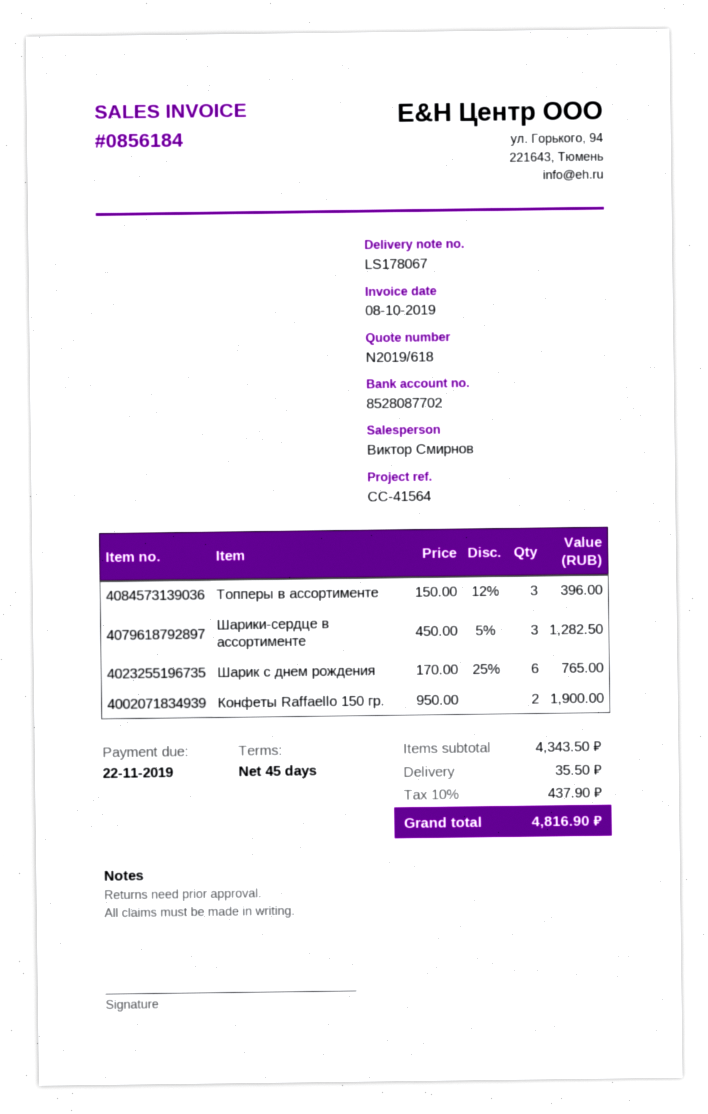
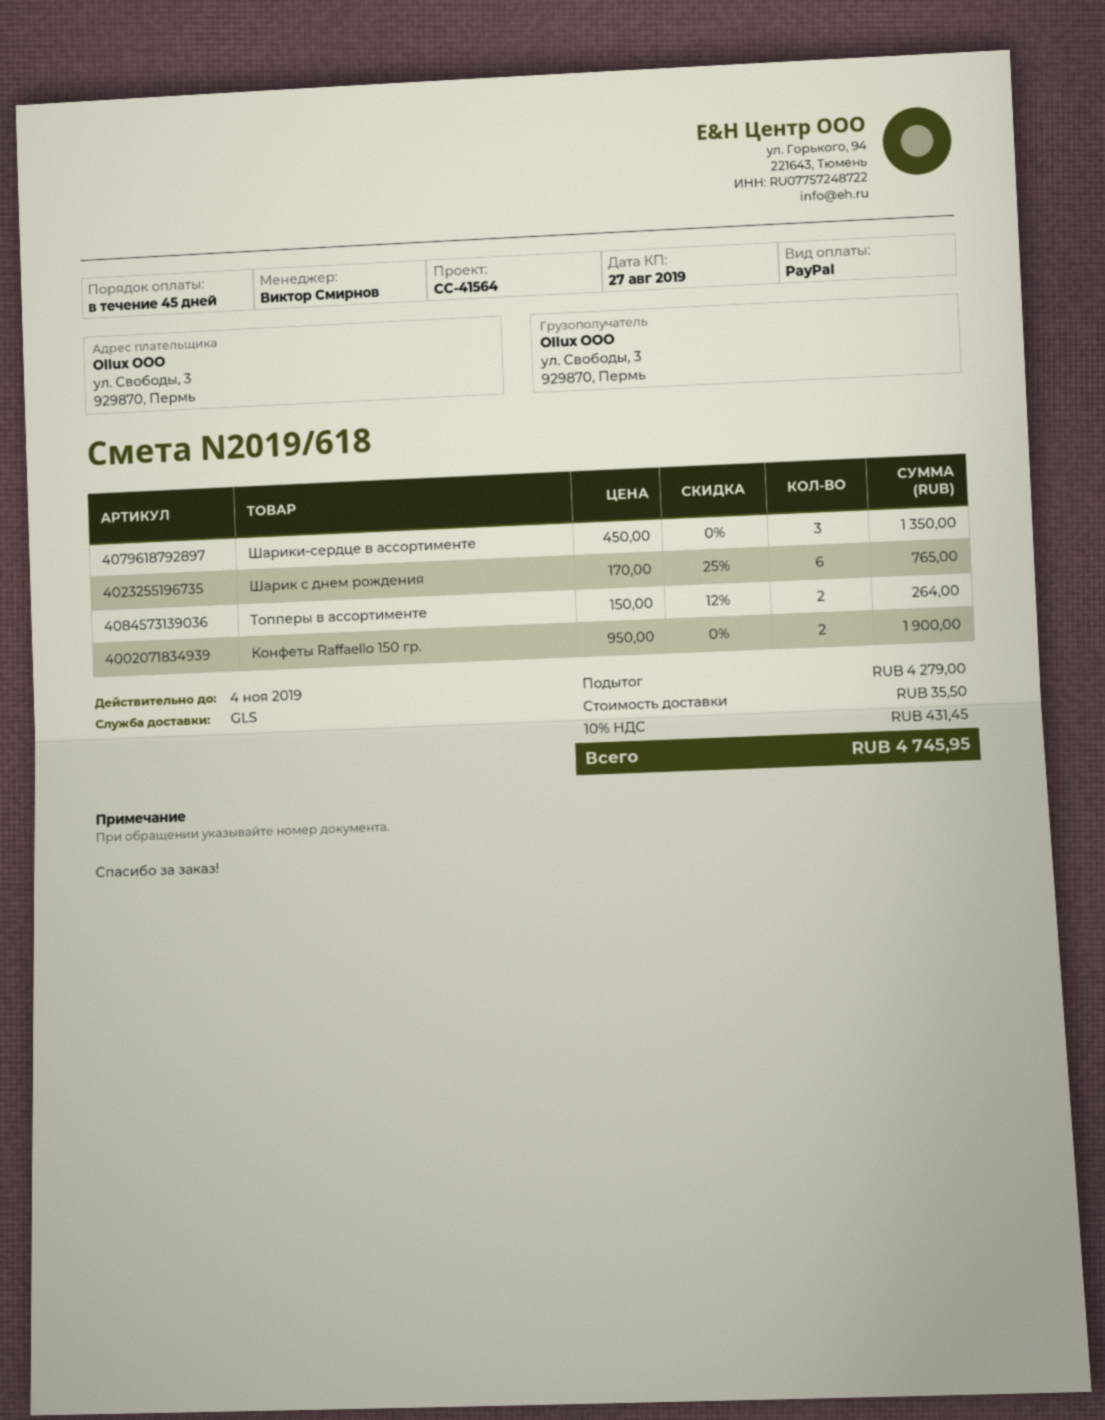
Топперы в ассортименте: 3 x 150.00 - 12% = 396.00 -> 2 x 150.00 - 12% = 264.00
Шарики-сердце в ассортименте: 3 x 450.00 - 5% = 1282.50 -> 3 x 450.00 = 1350.00
subtotal: 4343.50 -> 4279.00
tax: 10% = 437.90 -> 10% = 431.45
total: 4816.90 -> 4745.95

